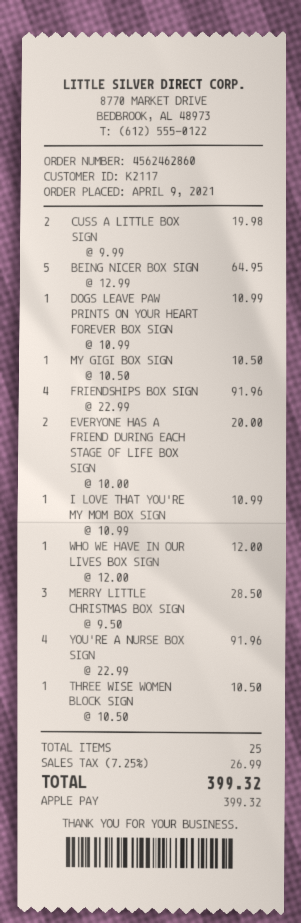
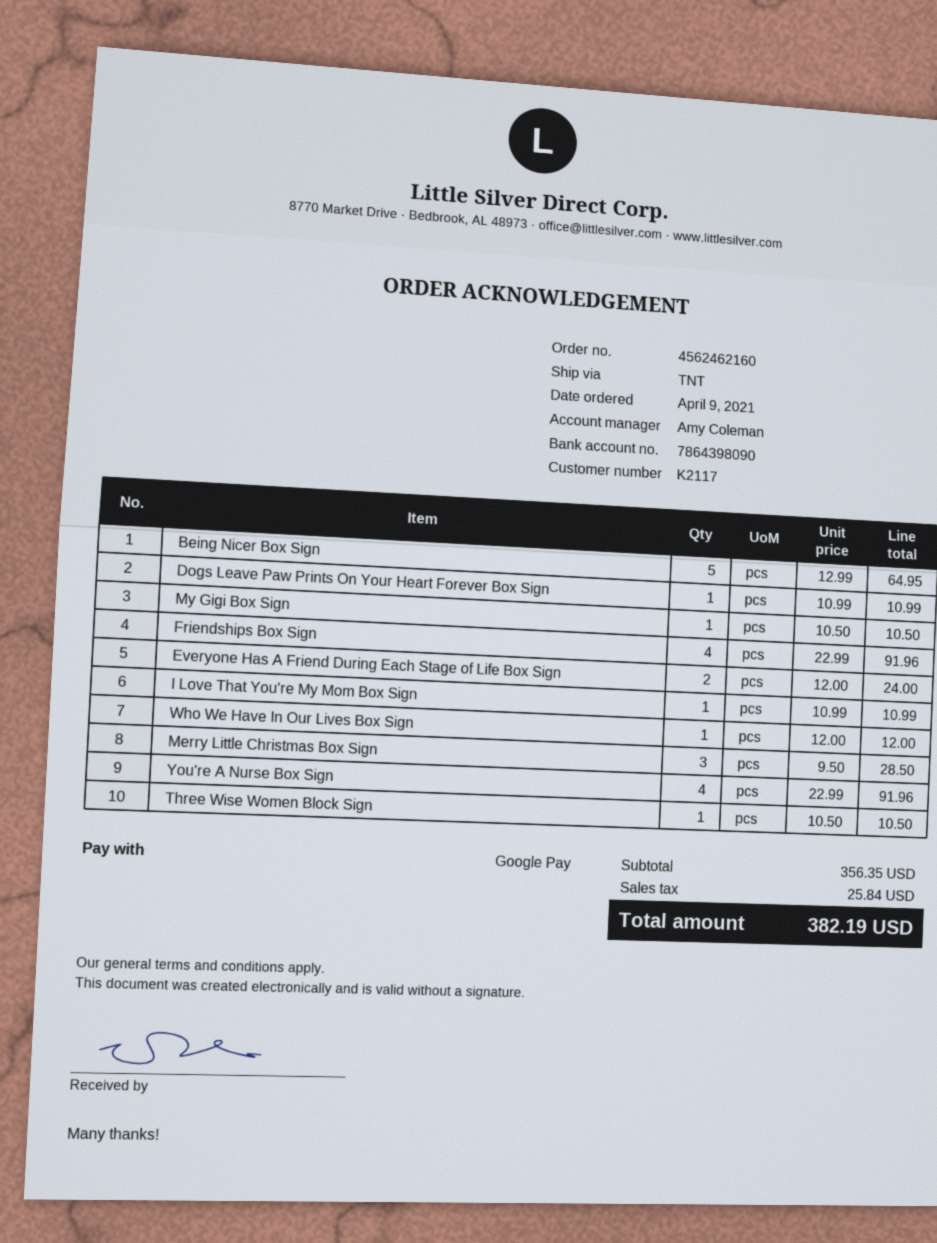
order number: 4562462860 -> 4562462160
payment method: Apple Pay -> Google Pay
CUSS A LITTLE BOX SIGN: 2 x 9.99 = 19.98 -> none
EVERYONE HAS A FRIEND DURING EACH STAGE OF LIFE BOX SIGN: 2 x 10.00 = 20.00 -> 2 x 12.00 = 24.00
tax: 26.99 -> 25.84
total: 399.32 -> 382.19

